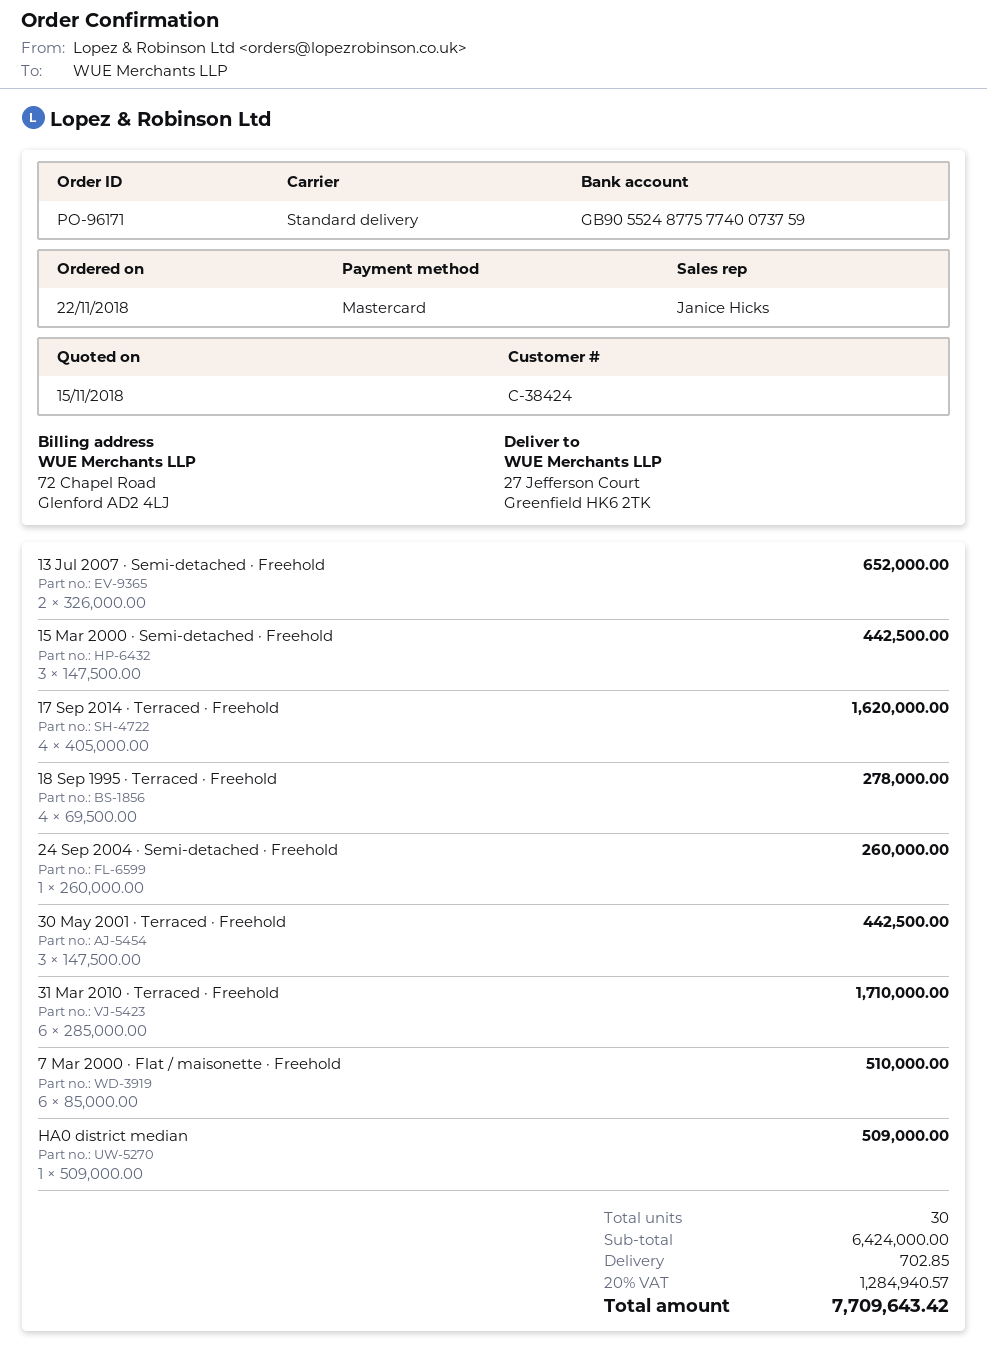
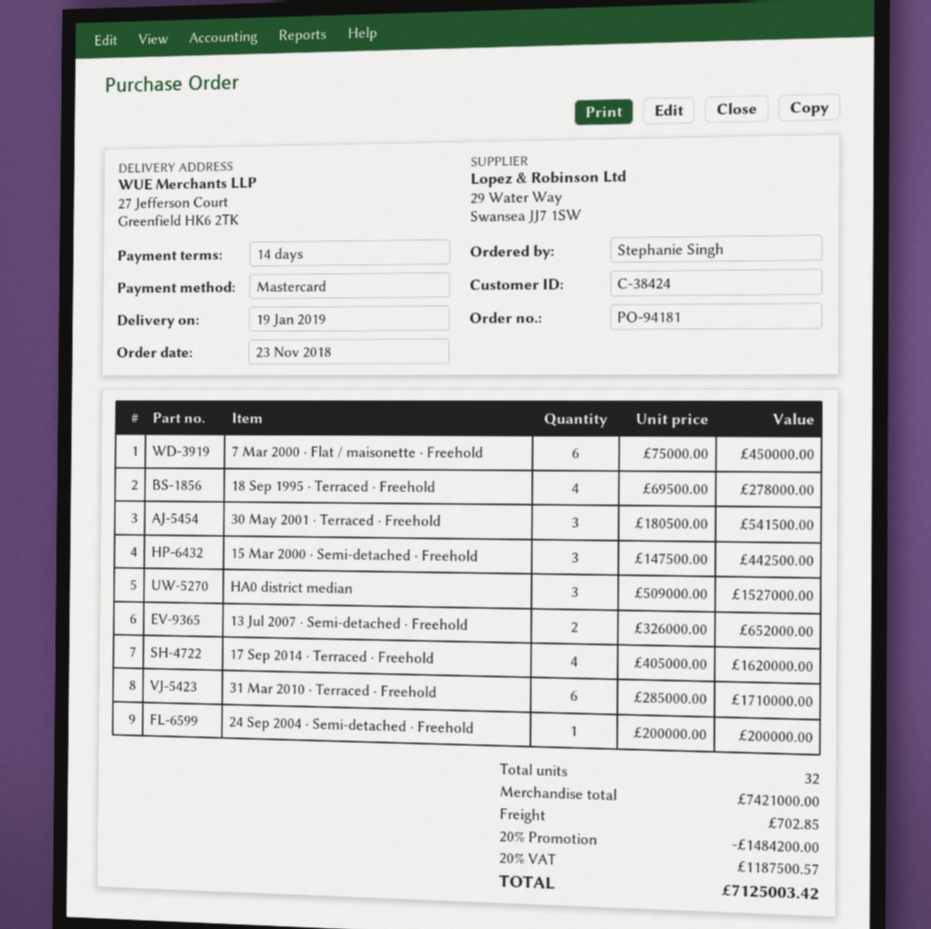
order number: PO-96171 -> PO-94181
order date: 2018-11-22 -> 2018-11-23
24 Sep 2004 · Semi-detached · Freehold: 1 x 260000.00 = 260000.00 -> 1 x 200000.00 = 200000.00
30 May 2001 · Terraced · Freehold: 3 x 147500.00 = 442500.00 -> 3 x 180500.00 = 541500.00
7 Mar 2000 · Flat / maisonette · Freehold: 6 x 85000.00 = 510000.00 -> 6 x 75000.00 = 450000.00
HA0 district median: 1 x 509000.00 = 509000.00 -> 3 x 509000.00 = 1527000.00
total quantity: 30 -> 32
subtotal: 6424000.00 -> 7421000.00
discount: none -> 20% = 1484200.00
tax: 20% = 1284940.57 -> 20% = 1187500.57
total: 7709643.42 -> 7125003.42

